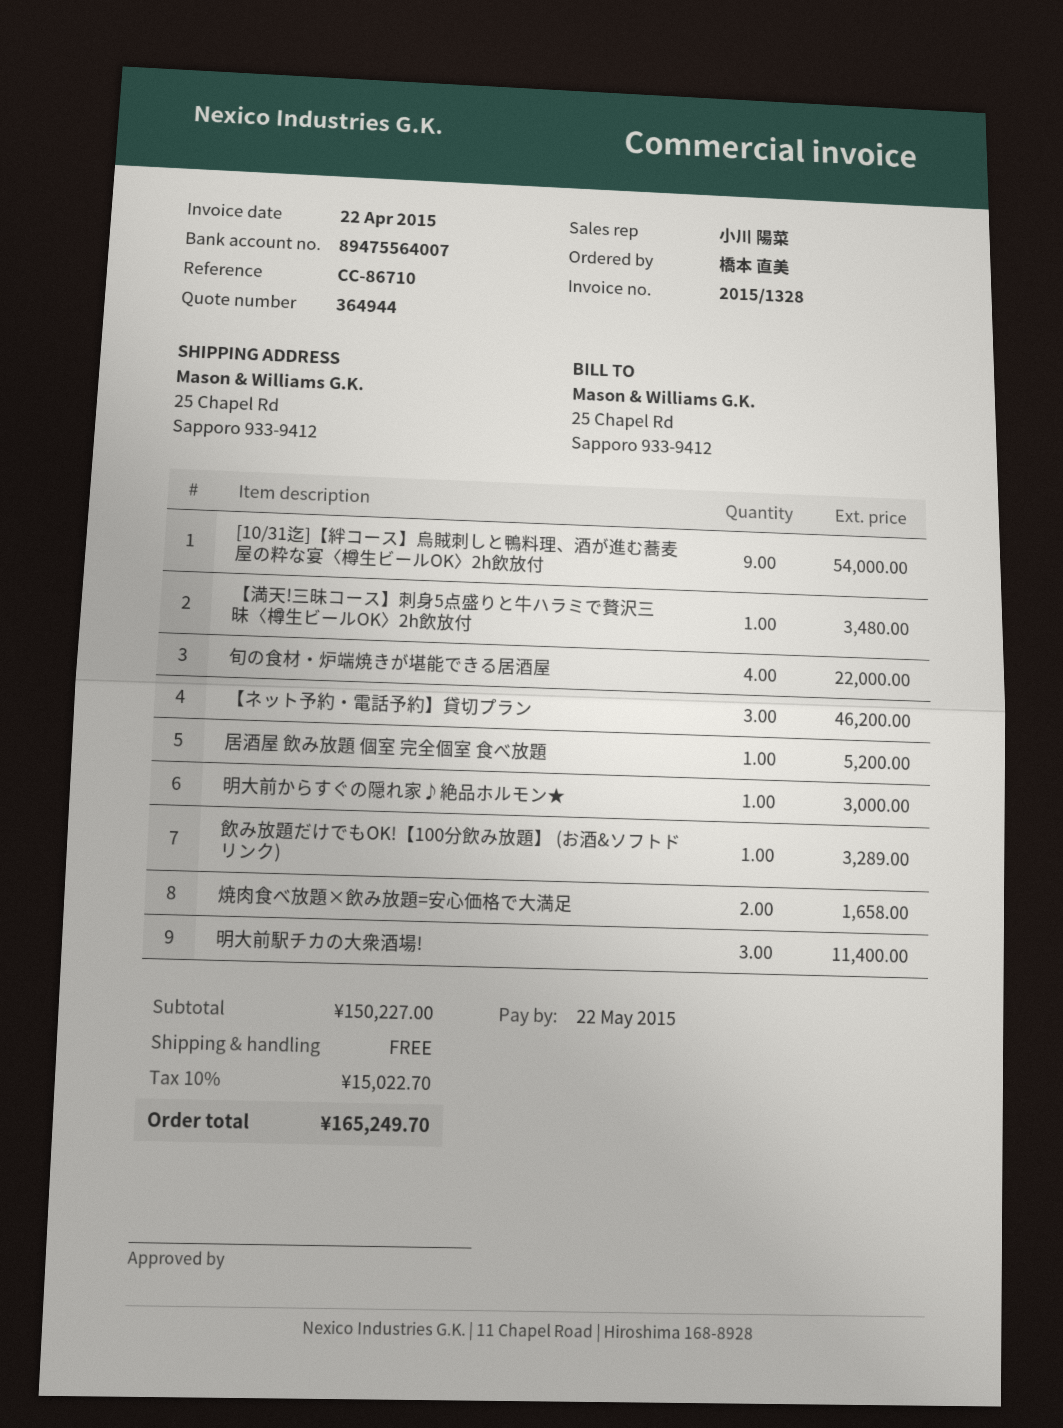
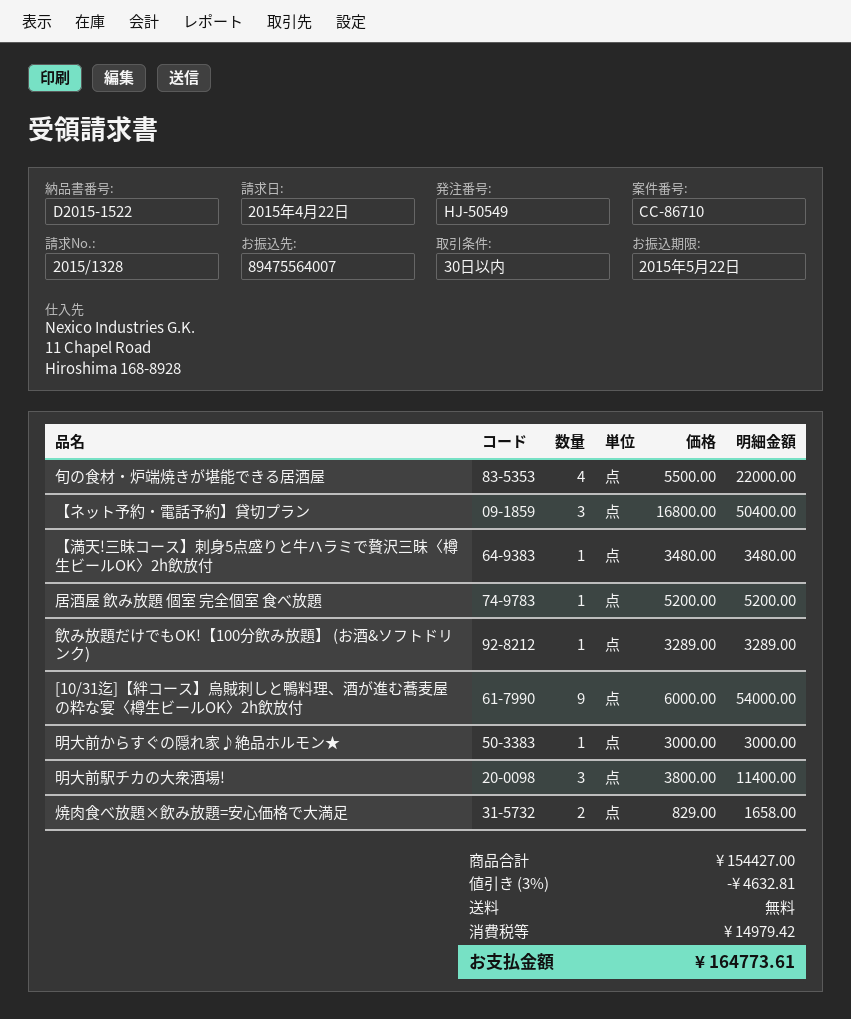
【ネット予約・電話予約】貸切プラン: 3 for 46200.00 -> 3 for 50400.00
subtotal: 150227.00 -> 154427.00
discount: none -> 3% = 4632.81
tax: 15022.70 -> 14979.42
total: 165249.70 -> 164773.61

